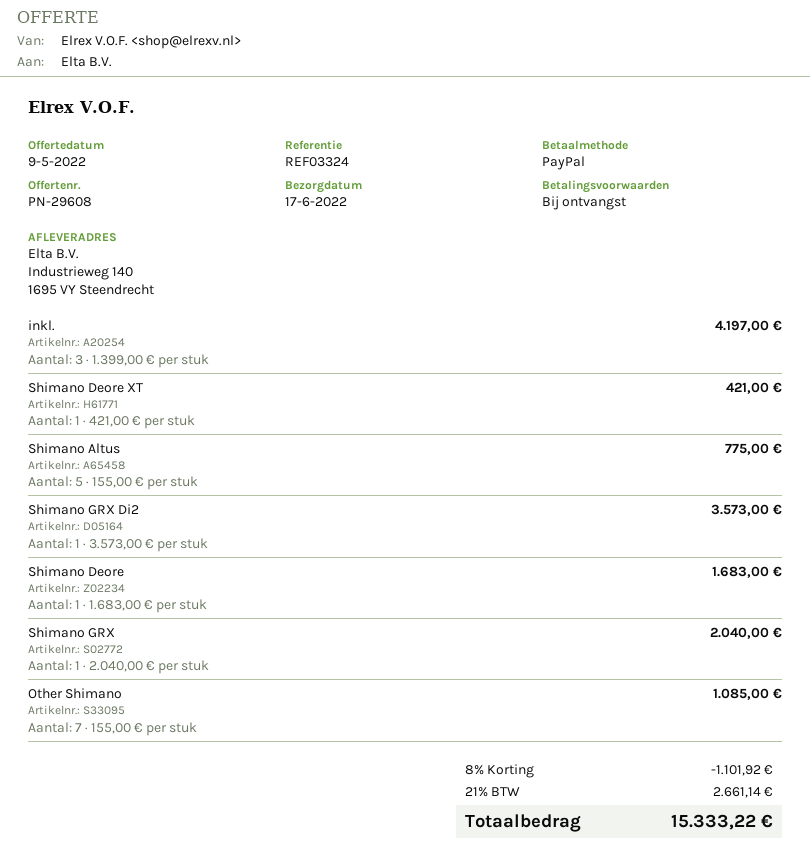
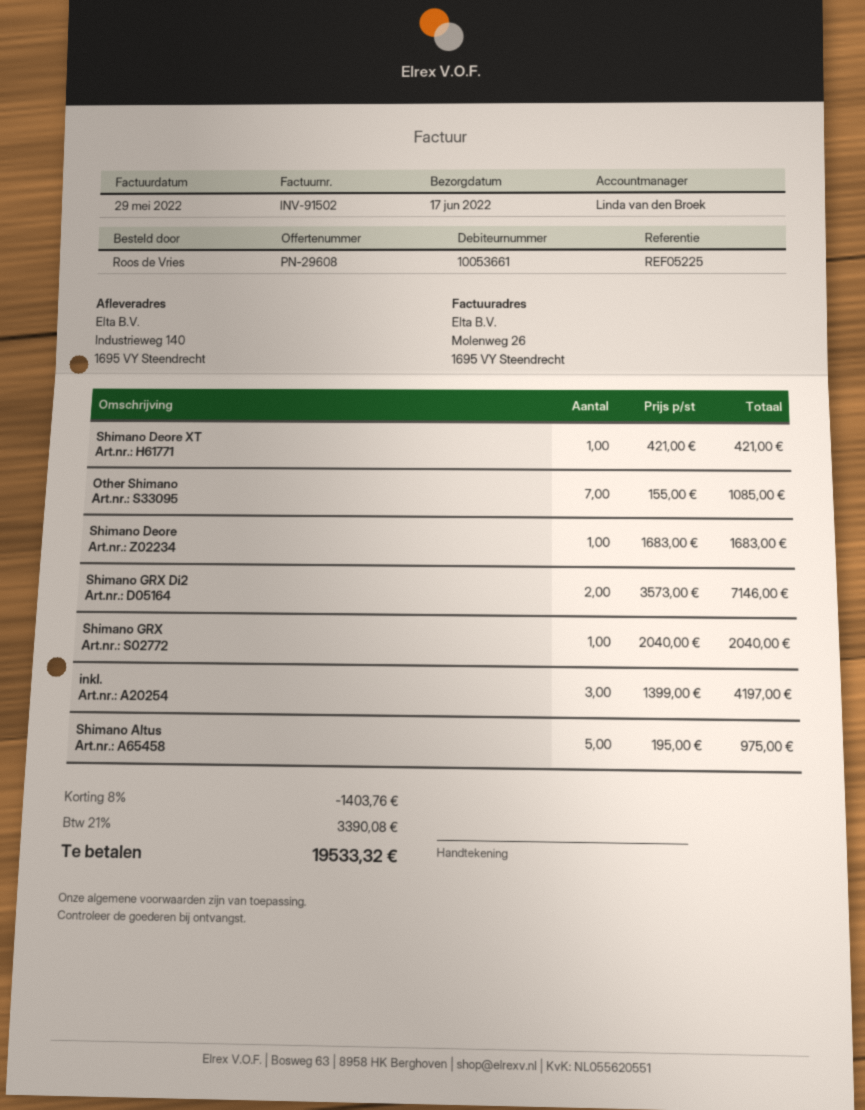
reference: REF03324 -> REF05225
Shimano Altus: 5 x 155.00 = 775.00 -> 5 x 195.00 = 975.00
Shimano GRX Di2: 1 x 3573.00 = 3573.00 -> 2 x 3573.00 = 7146.00
discount: 8% = 1101.92 -> 8% = 1403.76
tax: 21% = 2661.14 -> 21% = 3390.08
total: 15333.22 -> 19533.32

